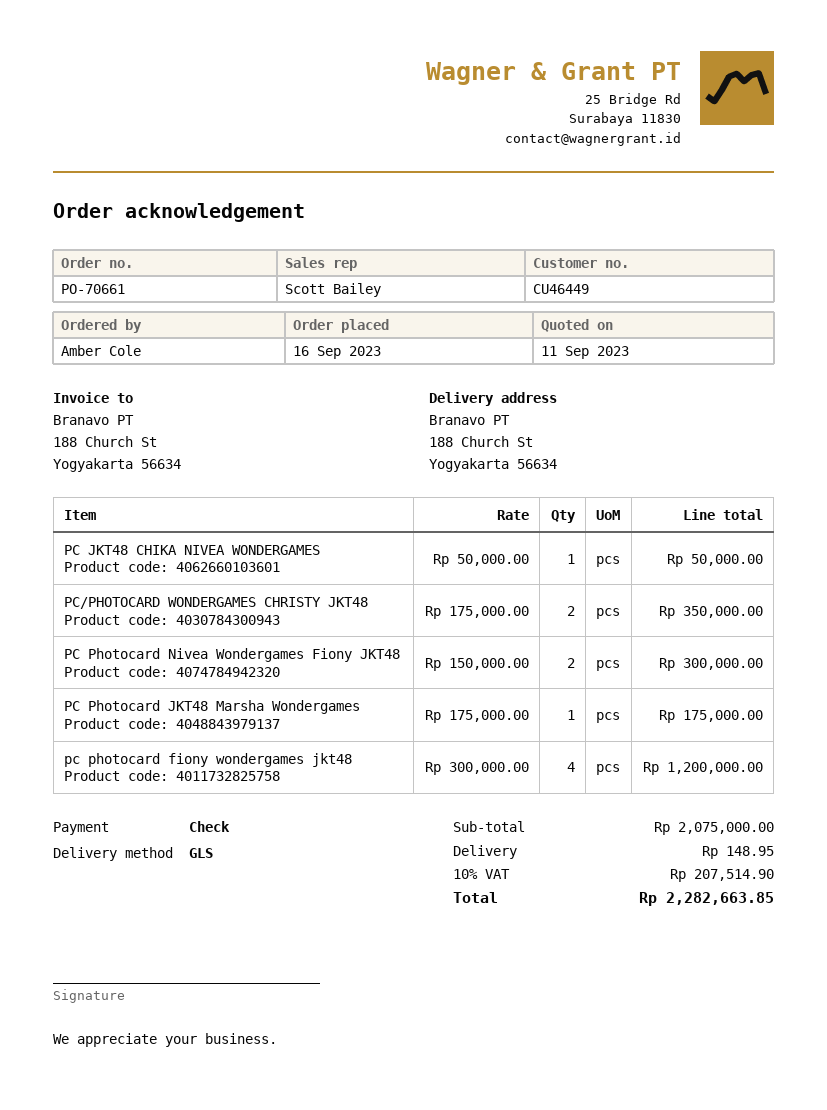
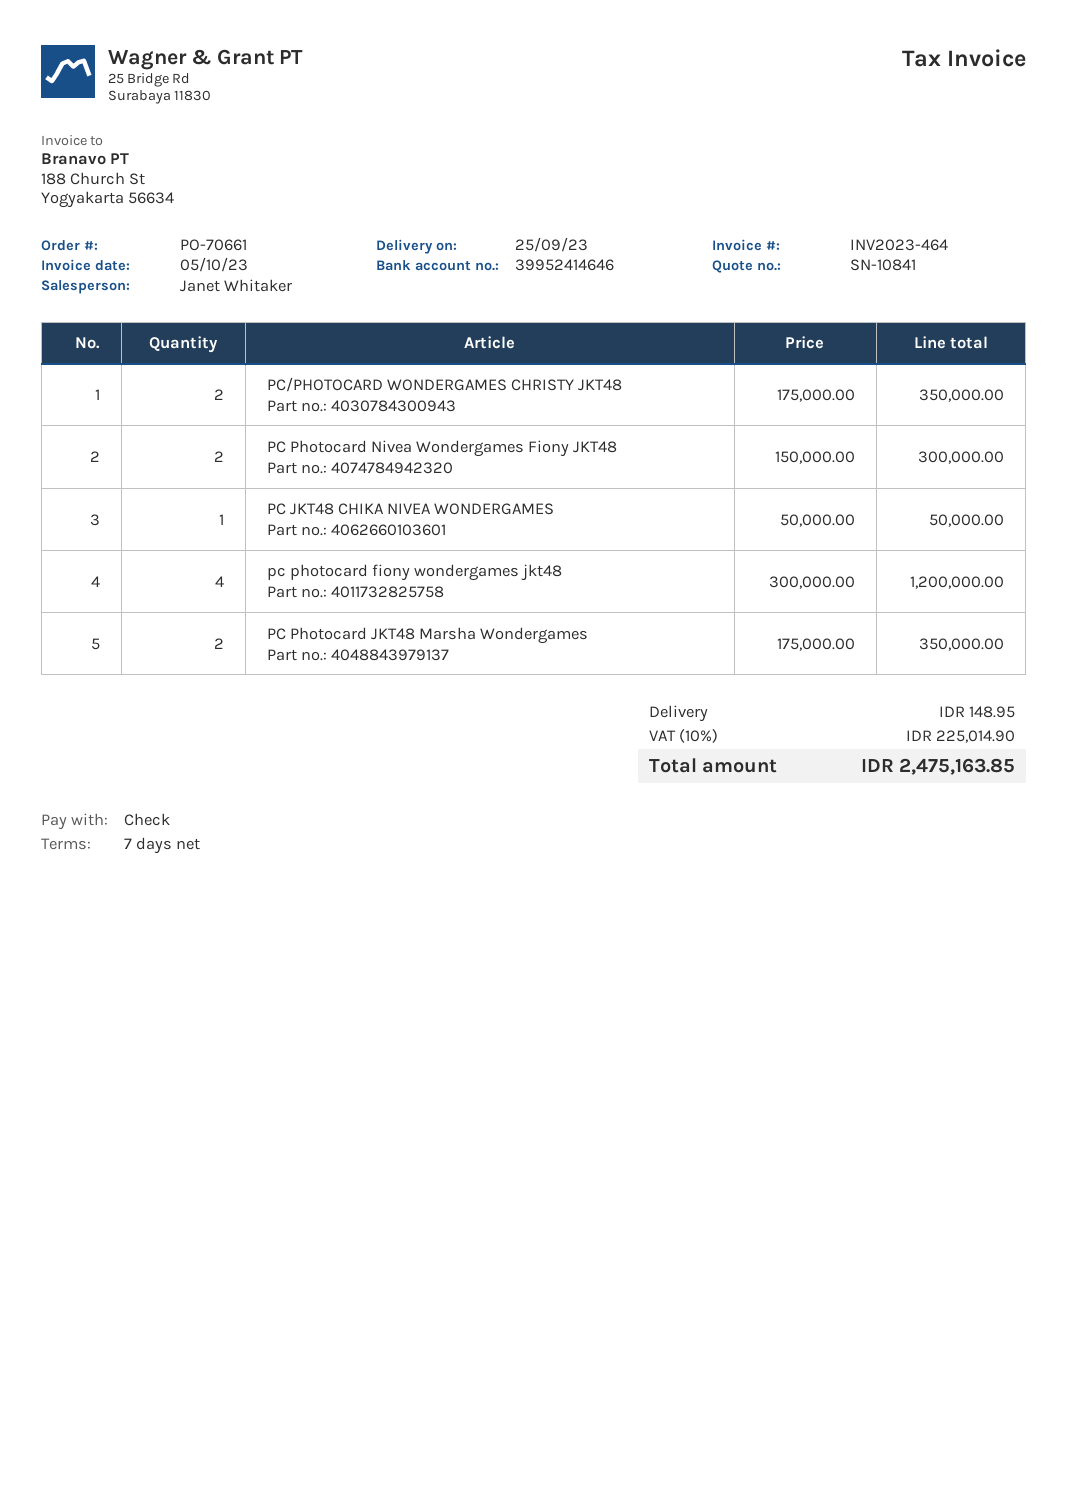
sales rep: Scott Bailey -> Janet Whitaker
PC Photocard JKT48 Marsha Wondergames: 1 x 175000.00 = 175000.00 -> 2 x 175000.00 = 350000.00
tax: 10% = 207514.90 -> 10% = 225014.90
total: 2282663.85 -> 2475163.85

